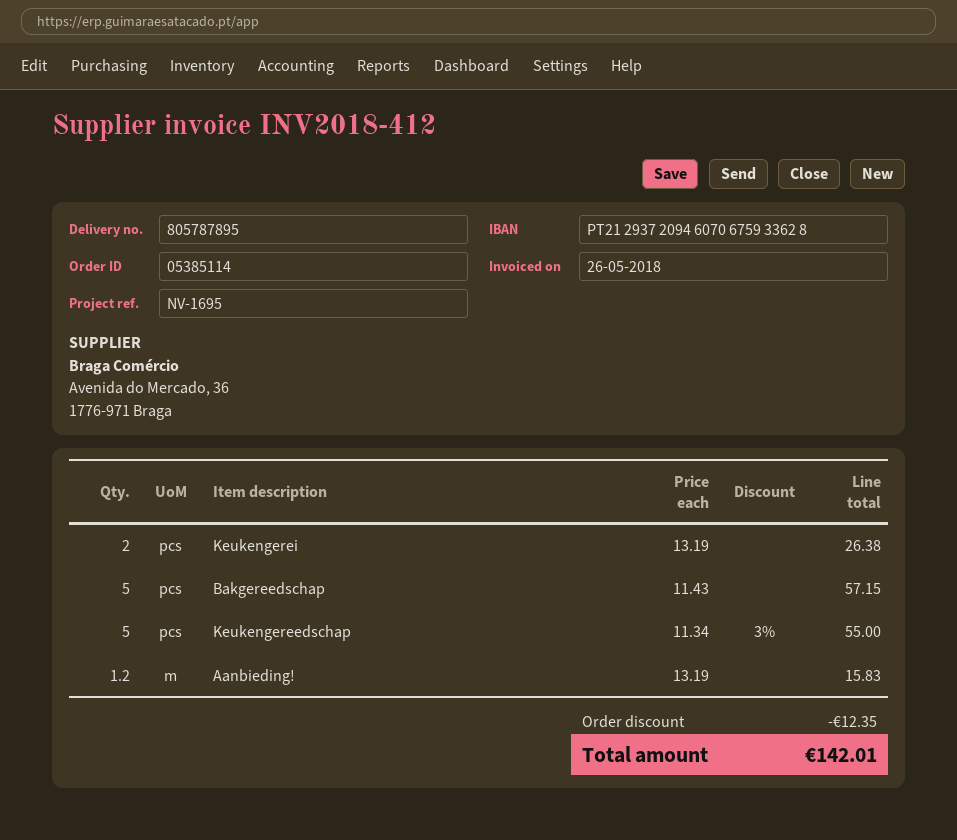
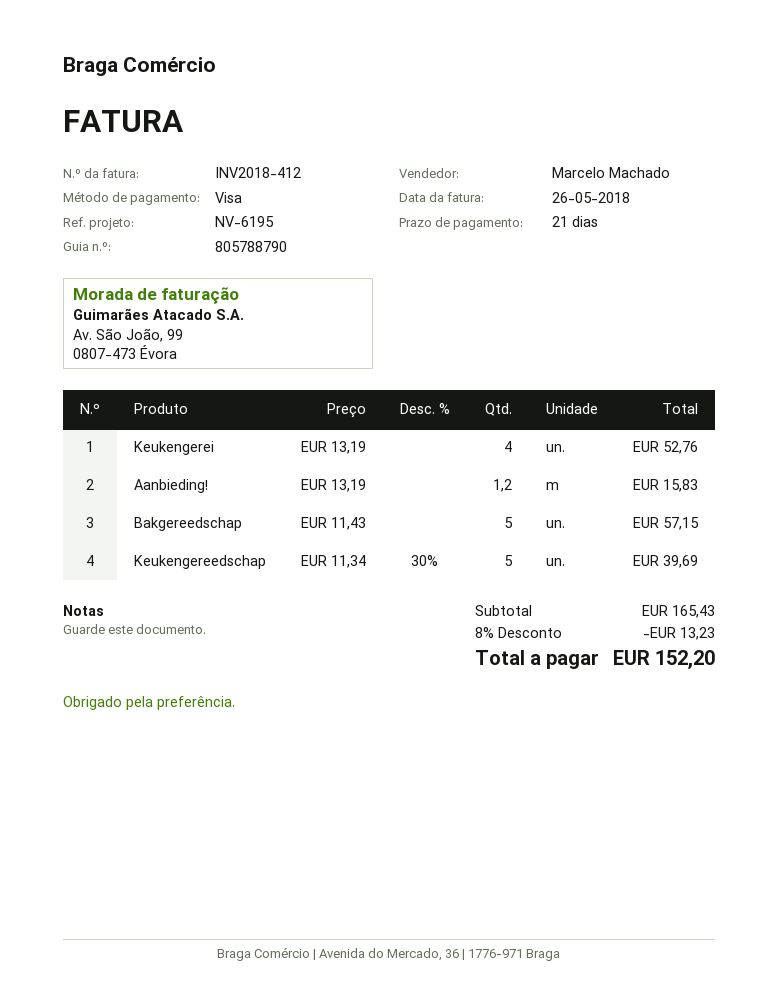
delivery note number: 805787895 -> 805788790
reference: NV-1695 -> NV-6195
Keukengerei: 2 x 13.19 = 26.38 -> 4 x 13.19 = 52.76
Keukengereedschap: 5 x 11.34 - 3% = 55.00 -> 5 x 11.34 - 30% = 39.69
discount: 12.35 -> 13.23
total: 142.01 -> 152.20

